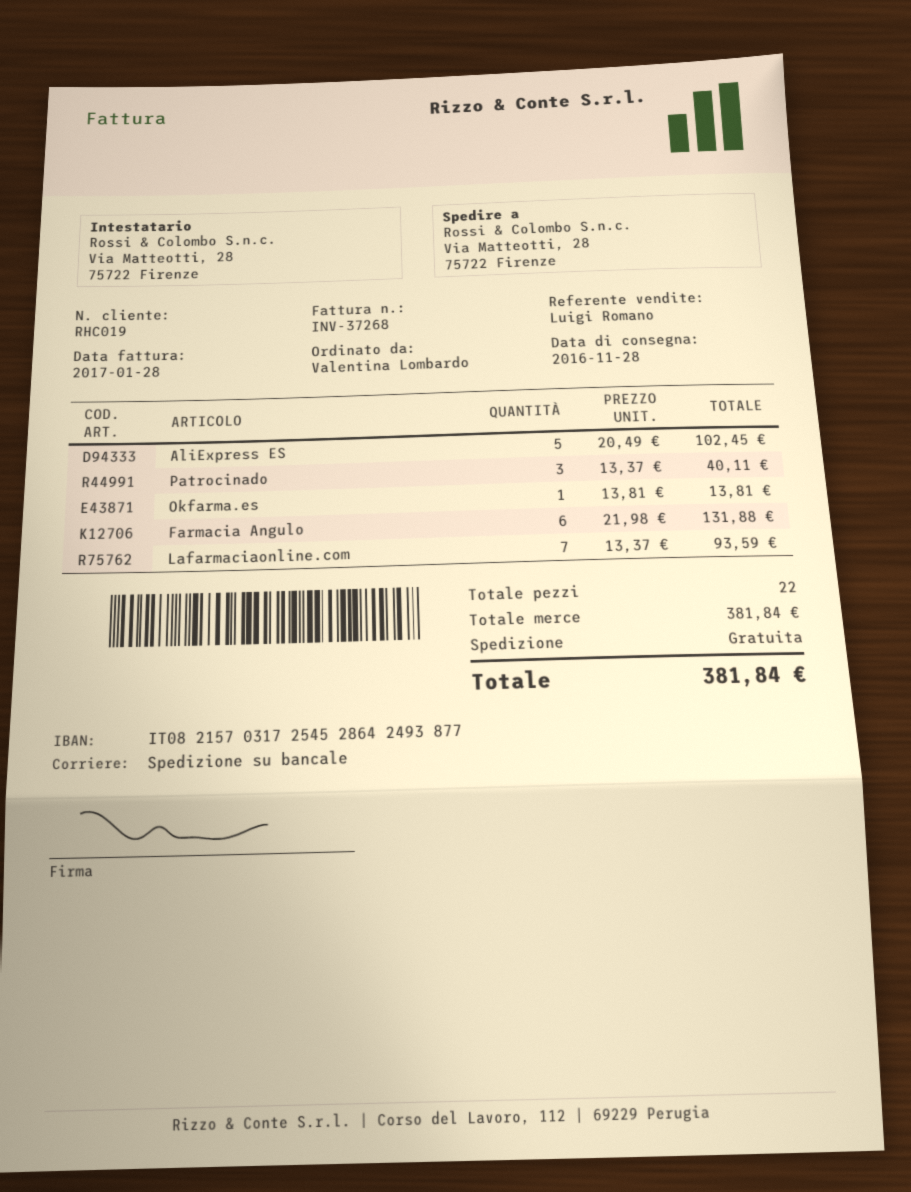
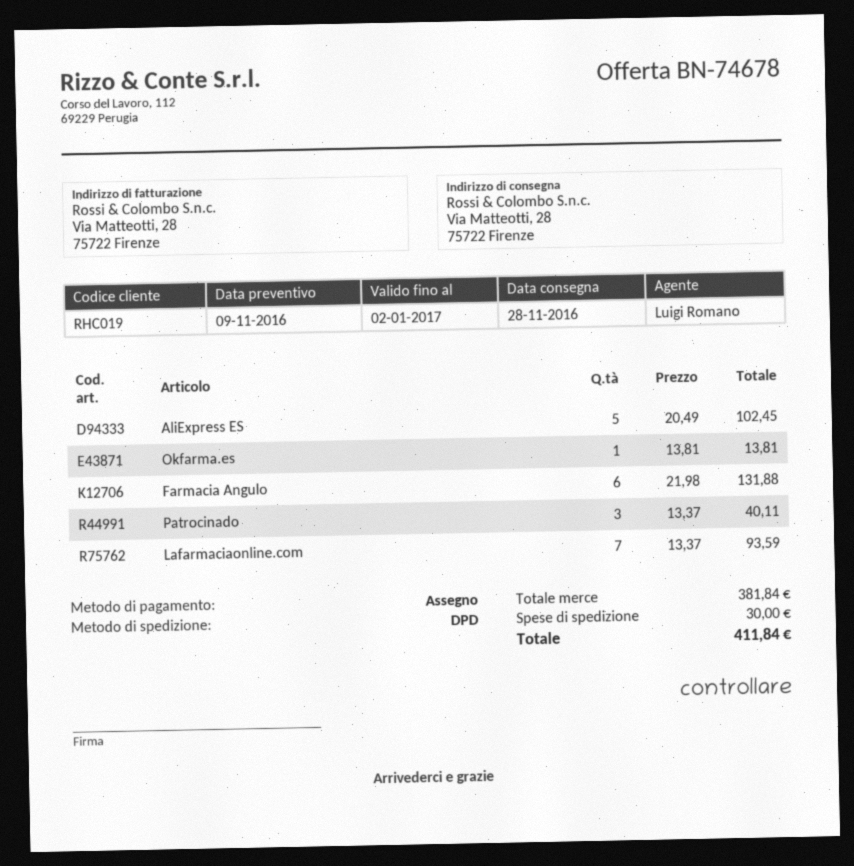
shipping method: pallet freight -> DPD
shipping: 0.00 -> 30.00
total: 381.84 -> 411.84

